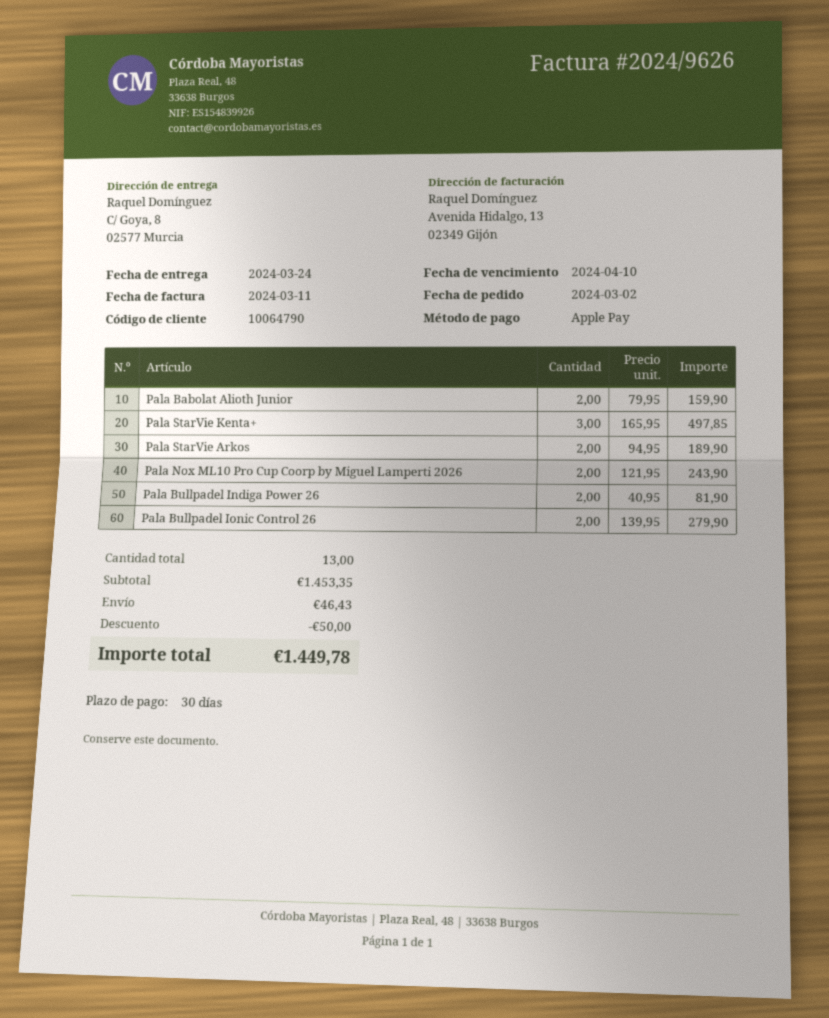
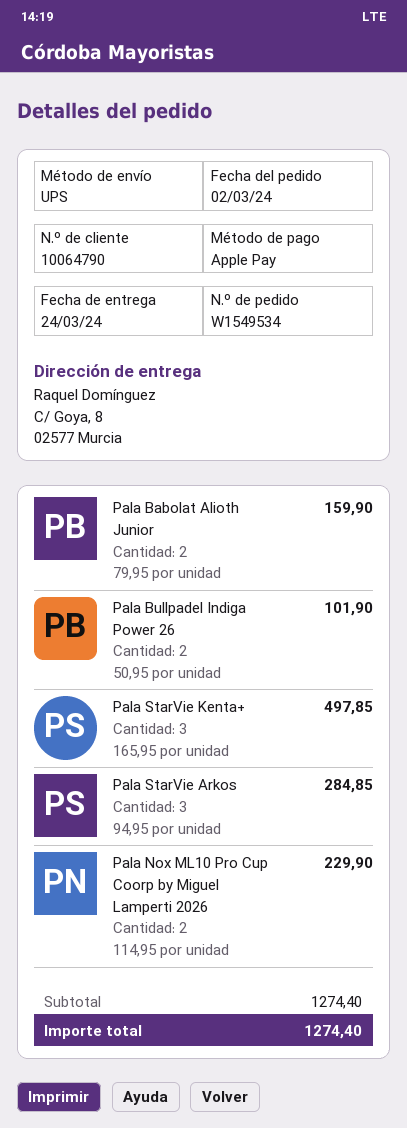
Pala StarVie Arkos: 2 x 94.95 = 189.90 -> 3 x 94.95 = 284.85
Pala Nox ML10 Pro Cup Coorp by Miguel Lamperti 2026: 2 x 121.95 = 243.90 -> 2 x 114.95 = 229.90
Pala Bullpadel Indiga Power 26: 2 x 40.95 = 81.90 -> 2 x 50.95 = 101.90
Pala Bullpadel Ionic Control 26: 2 x 139.95 = 279.90 -> none
subtotal: 1453.35 -> 1274.40
discount: 50.00 -> none
shipping: 46.43 -> none
total: 1449.78 -> 1274.40

